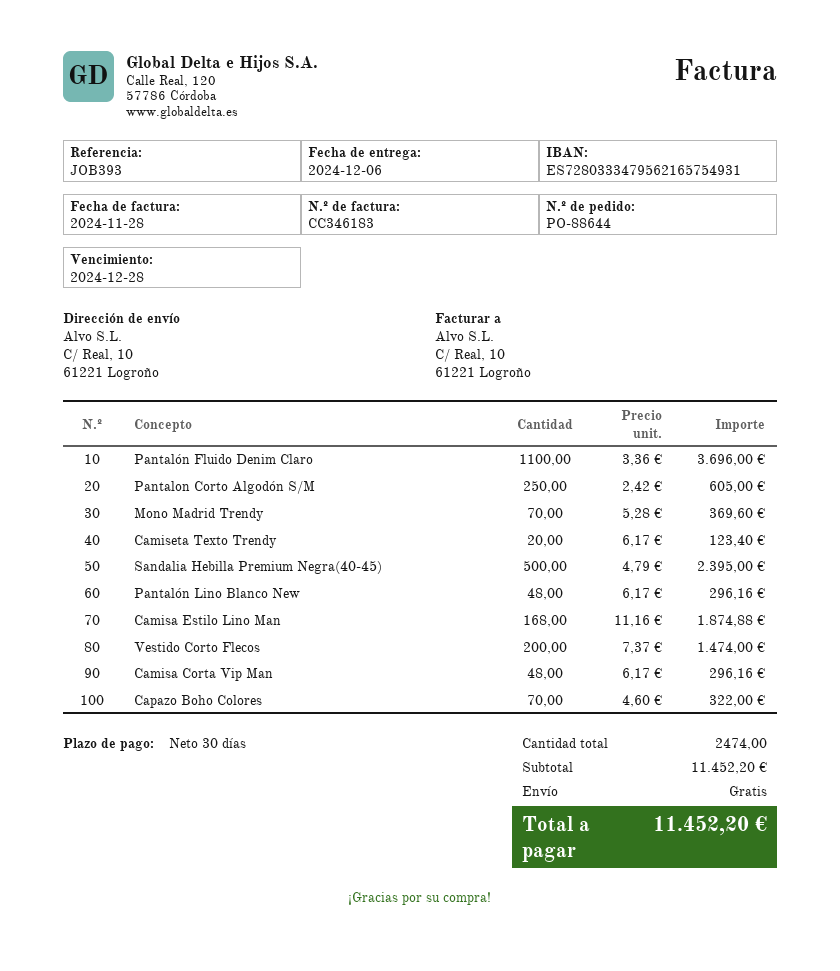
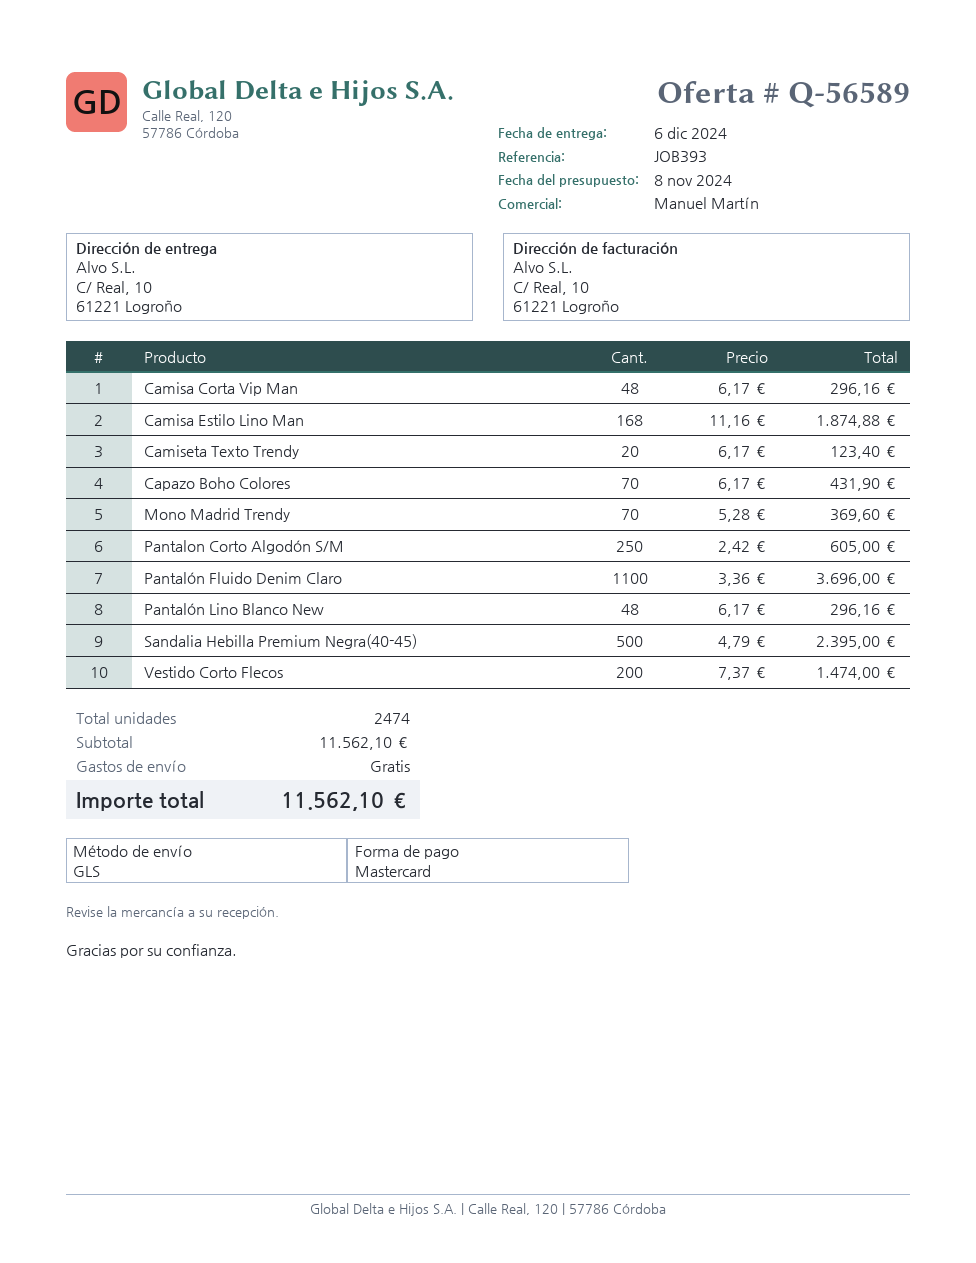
Capazo Boho Colores: 70 x 4.60 = 322.00 -> 70 x 6.17 = 431.90
subtotal: 11452.20 -> 11562.10
total: 11452.20 -> 11562.10

